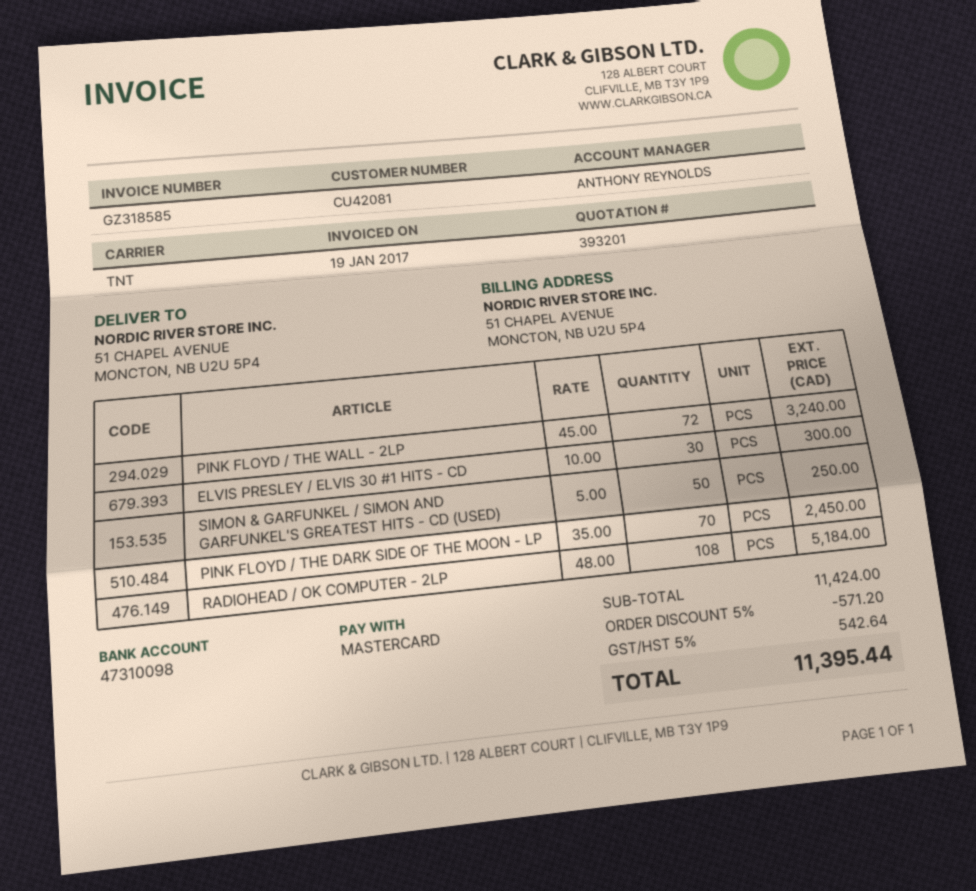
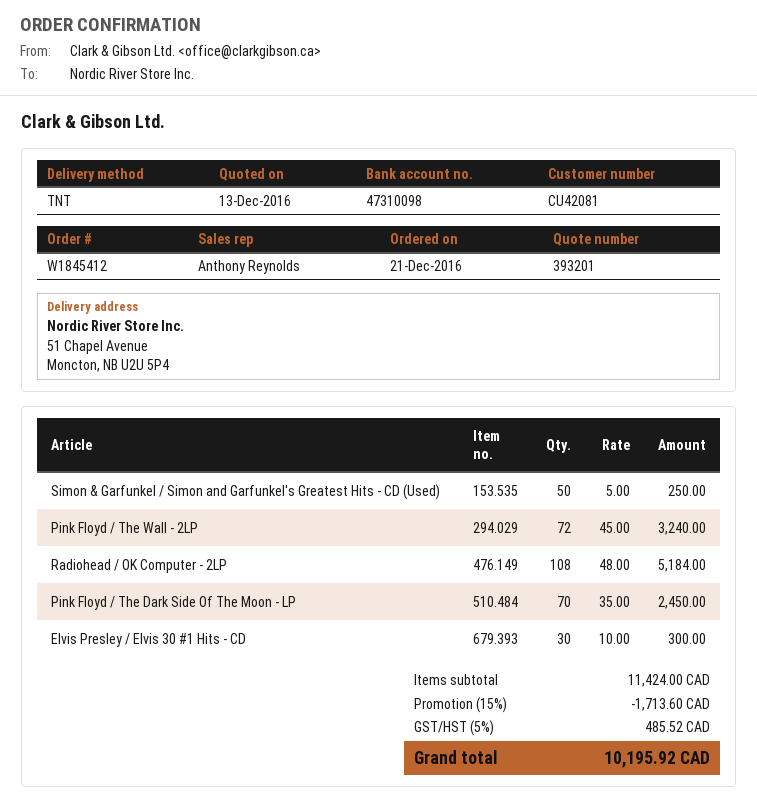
discount: 5% = 571.20 -> 15% = 1713.60
tax: 5% = 542.64 -> 5% = 485.52
total: 11395.44 -> 10195.92

